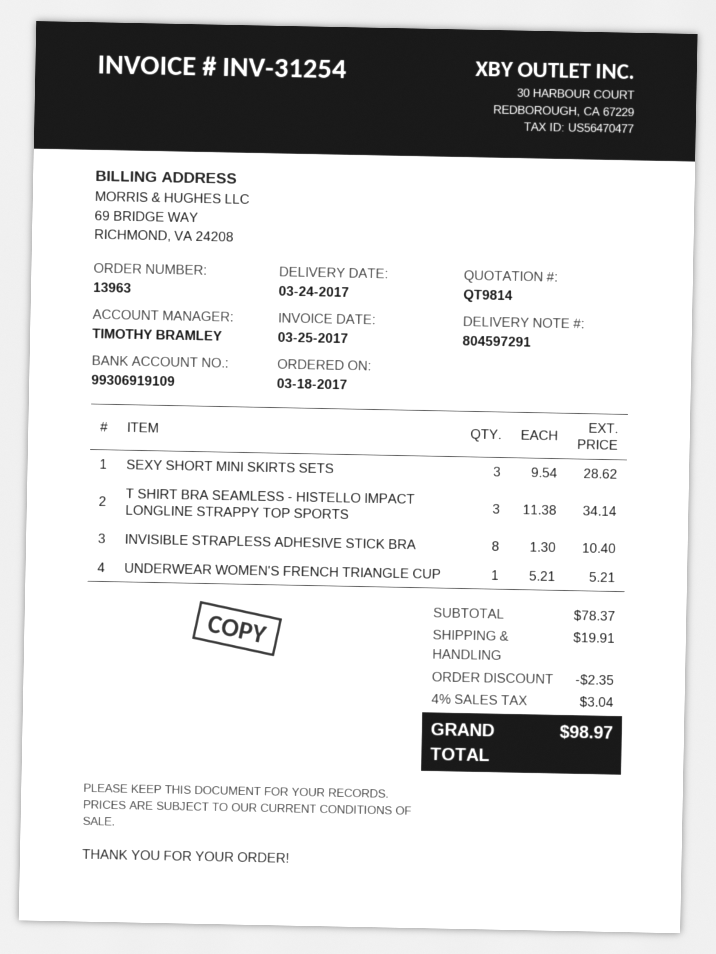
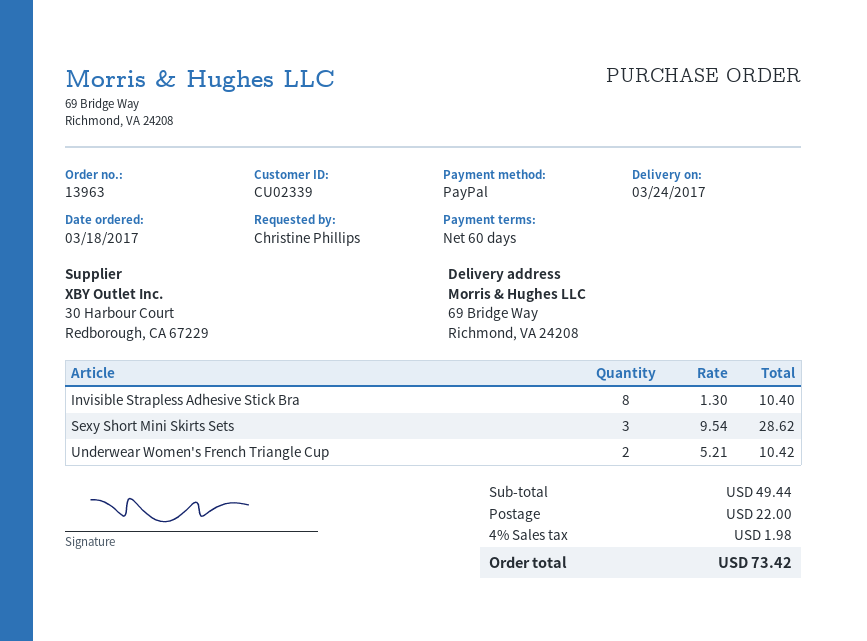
T SHIRT BRA SEAMLESS - HISTELLO IMPACT LONGLINE STRAPPY TOP SPORTS: 3 x 11.38 = 34.14 -> none
UNDERWEAR WOMEN'S FRENCH TRIANGLE CUP: 1 x 5.21 = 5.21 -> 2 x 5.21 = 10.42
subtotal: 78.37 -> 49.44
discount: 2.35 -> none
shipping: 19.91 -> 22.00
tax: 4% = 3.04 -> 4% = 1.98
total: 98.97 -> 73.42

